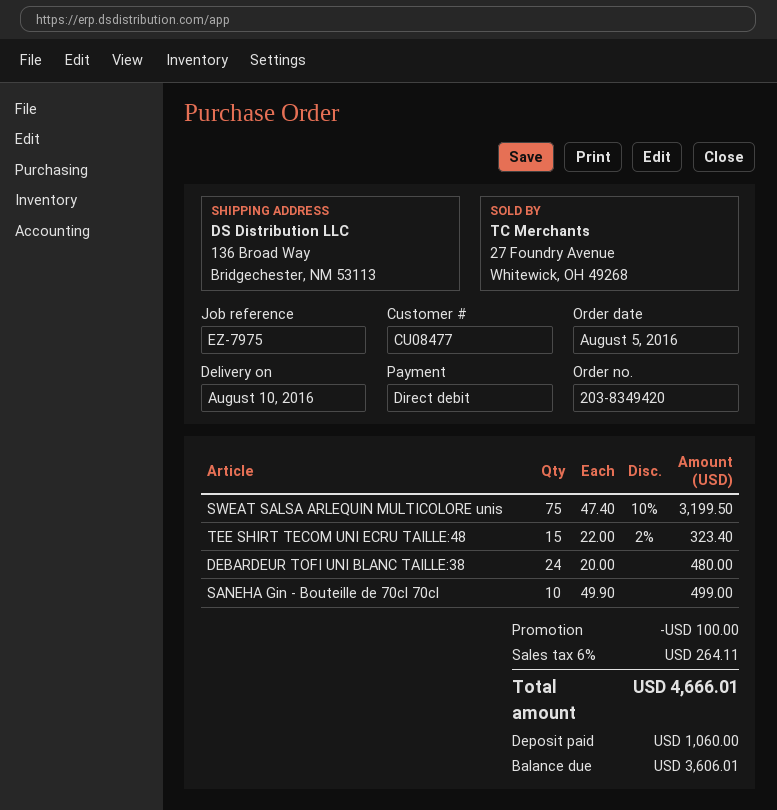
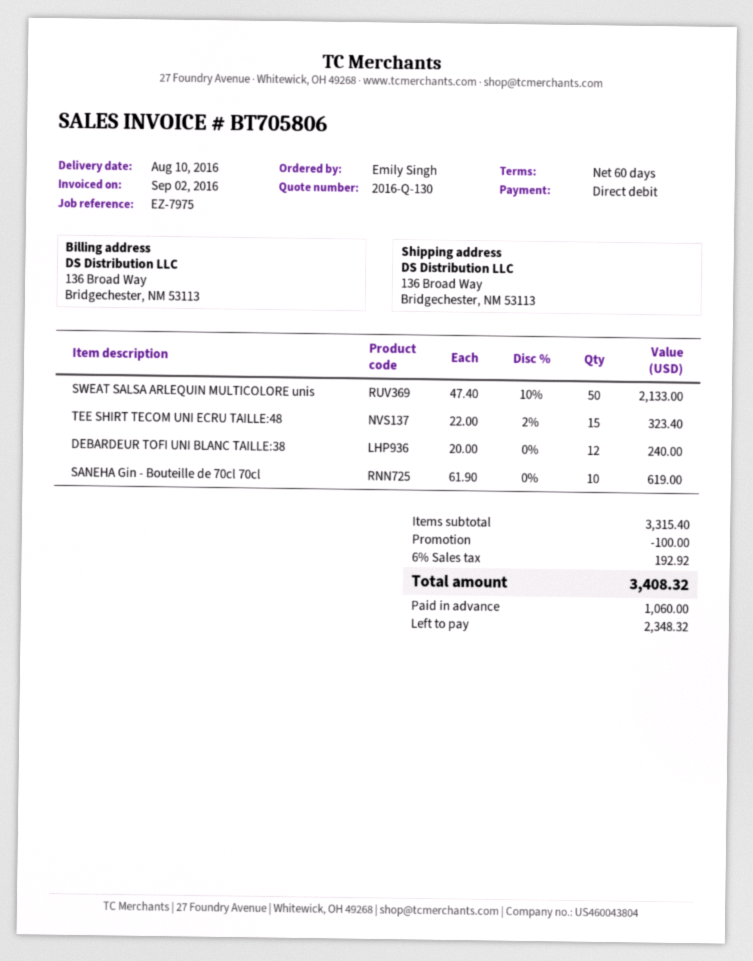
SWEAT SALSA ARLEQUIN MULTICOLORE unis: 75 x 47.40 - 10% = 3199.50 -> 50 x 47.40 - 10% = 2133.00
DEBARDEUR TOFI UNI BLANC TAILLE:38: 24 x 20.00 = 480.00 -> 12 x 20.00 = 240.00
SANEHA Gin - Bouteille de 70cl 70cl: 10 x 49.90 = 499.00 -> 10 x 61.90 = 619.00
tax: 6% = 264.11 -> 6% = 192.92
total: 4666.01 -> 3408.32
balance: 3606.01 -> 2348.32

